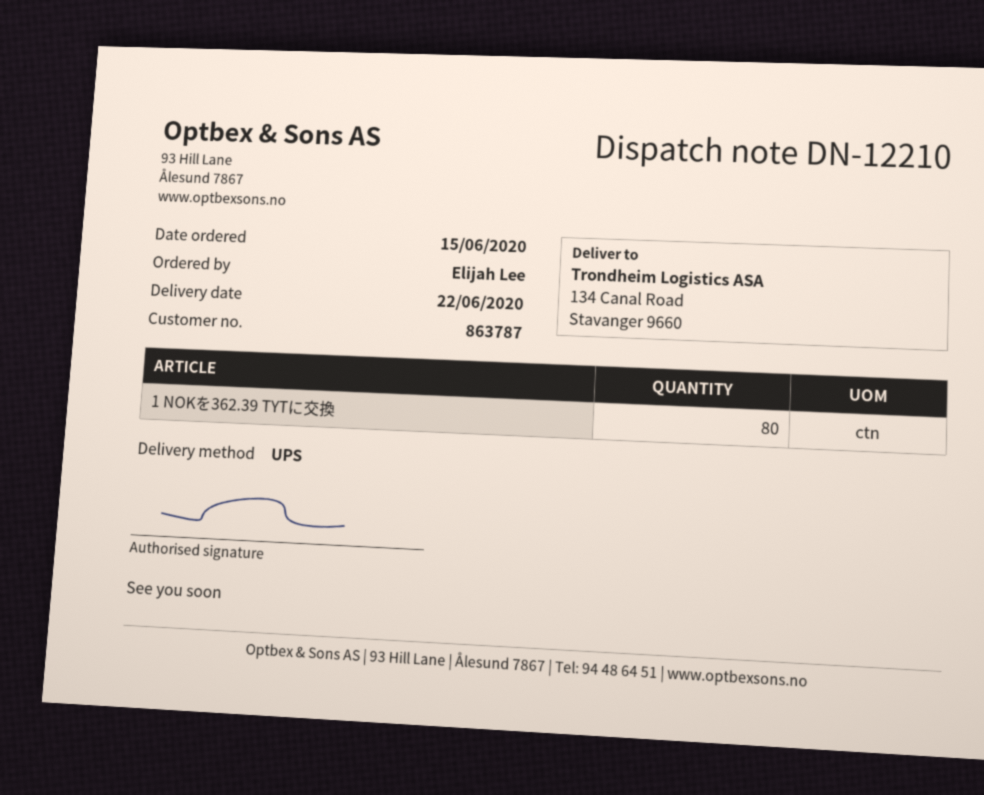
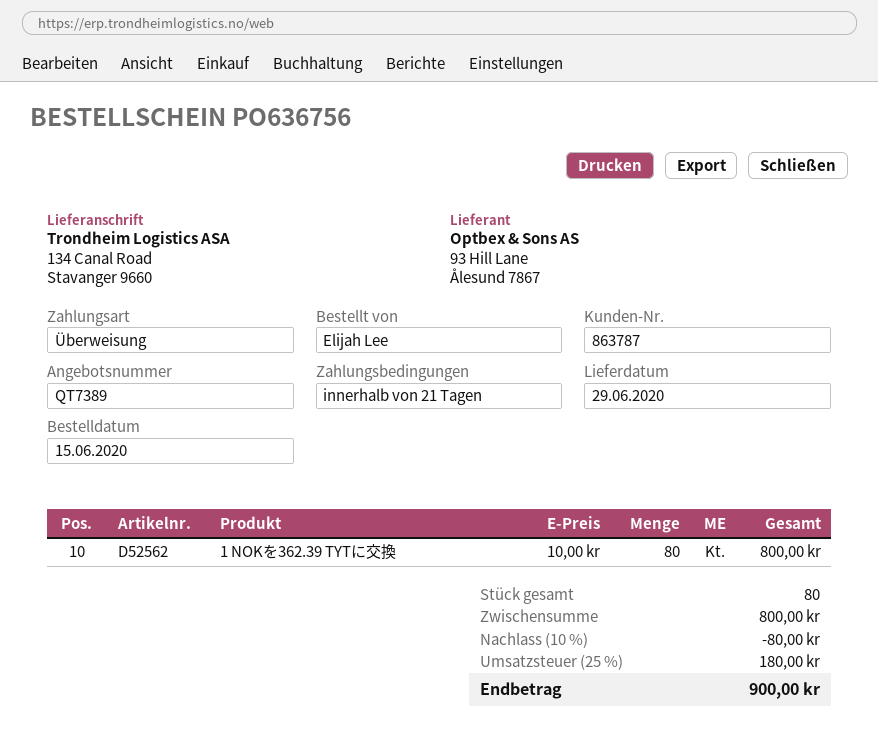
delivery date: 2020-06-22 -> 2020-06-29

